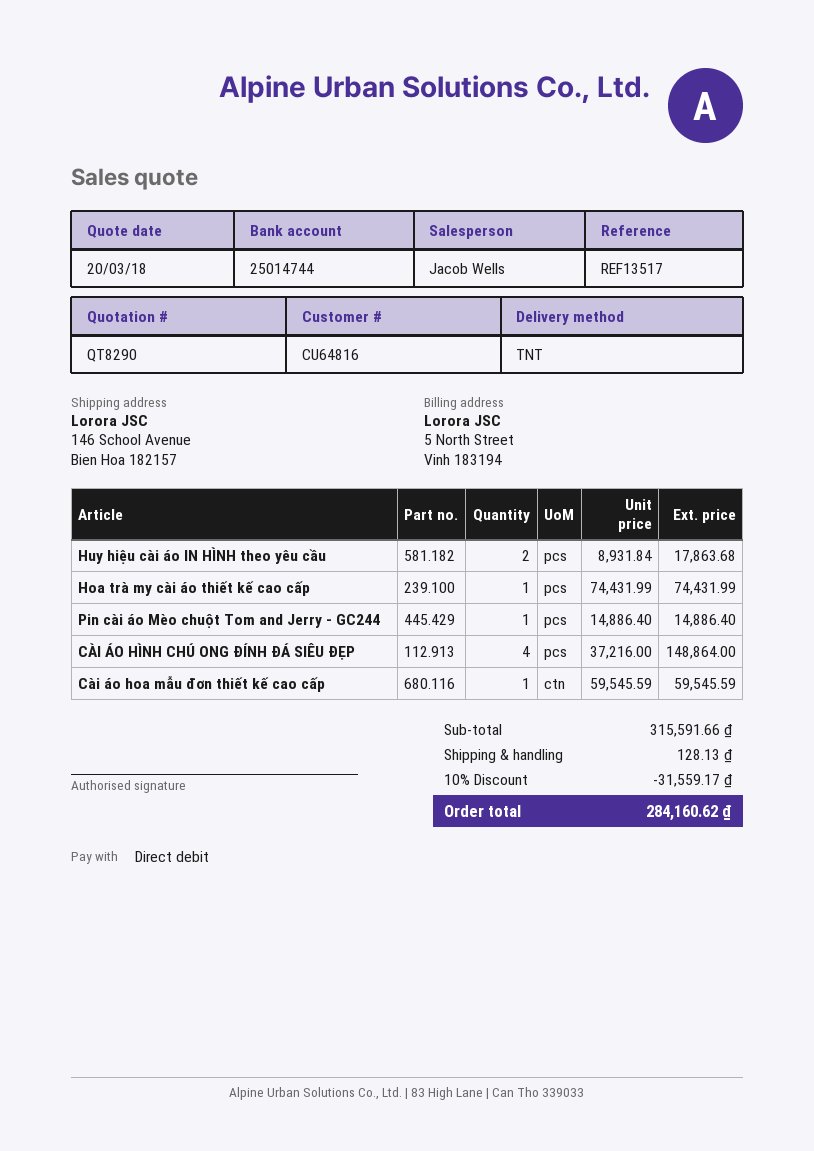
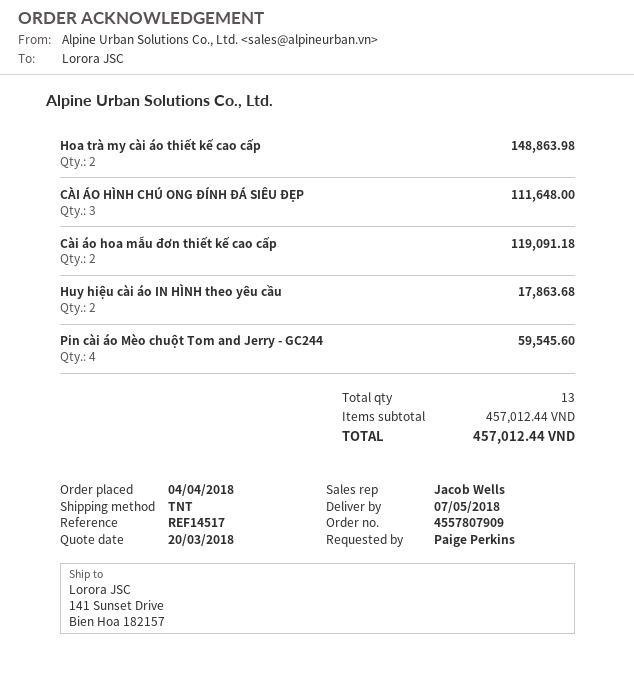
reference: REF13517 -> REF14517
ship to: 146 School Avenue, Bien Hoa 182157 -> 141 Sunset Drive, Bien Hoa 182157
Hoa trà my cài áo thiết kế cao cấp: 1 for 74431.99 -> 2 for 148863.98
Pin cài áo Mèo chuột Tom and Jerry - GC244: 1 for 14886.40 -> 4 for 59545.60
CÀI ÁO HÌNH CHÚ ONG ĐÍNH ĐÁ SIÊU ĐẸP: 4 for 148864.00 -> 3 for 111648.00
Cài áo hoa mẫu đơn thiết kế cao cấp: 1 for 59545.59 -> 2 for 119091.18
subtotal: 315591.66 -> 457012.44
discount: 10% = 31559.17 -> none
shipping: 128.13 -> none
total: 284160.62 -> 457012.44

